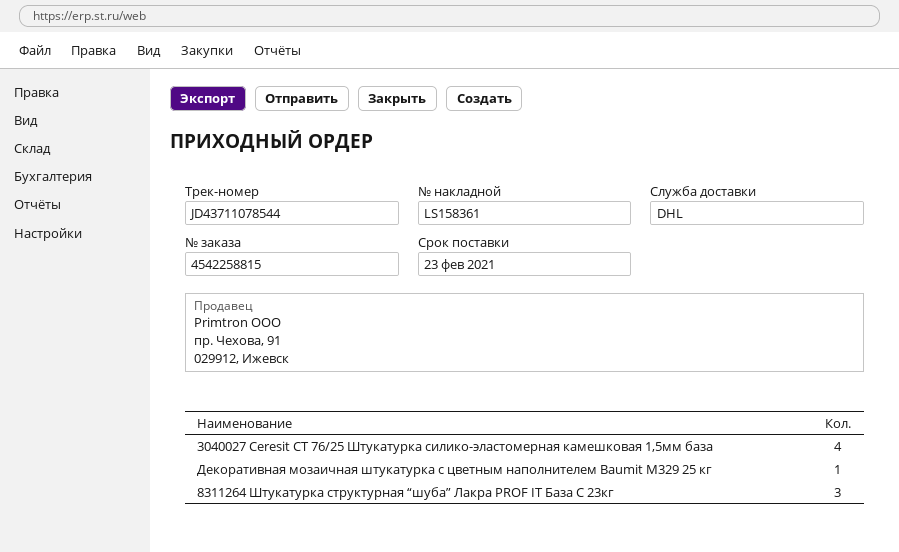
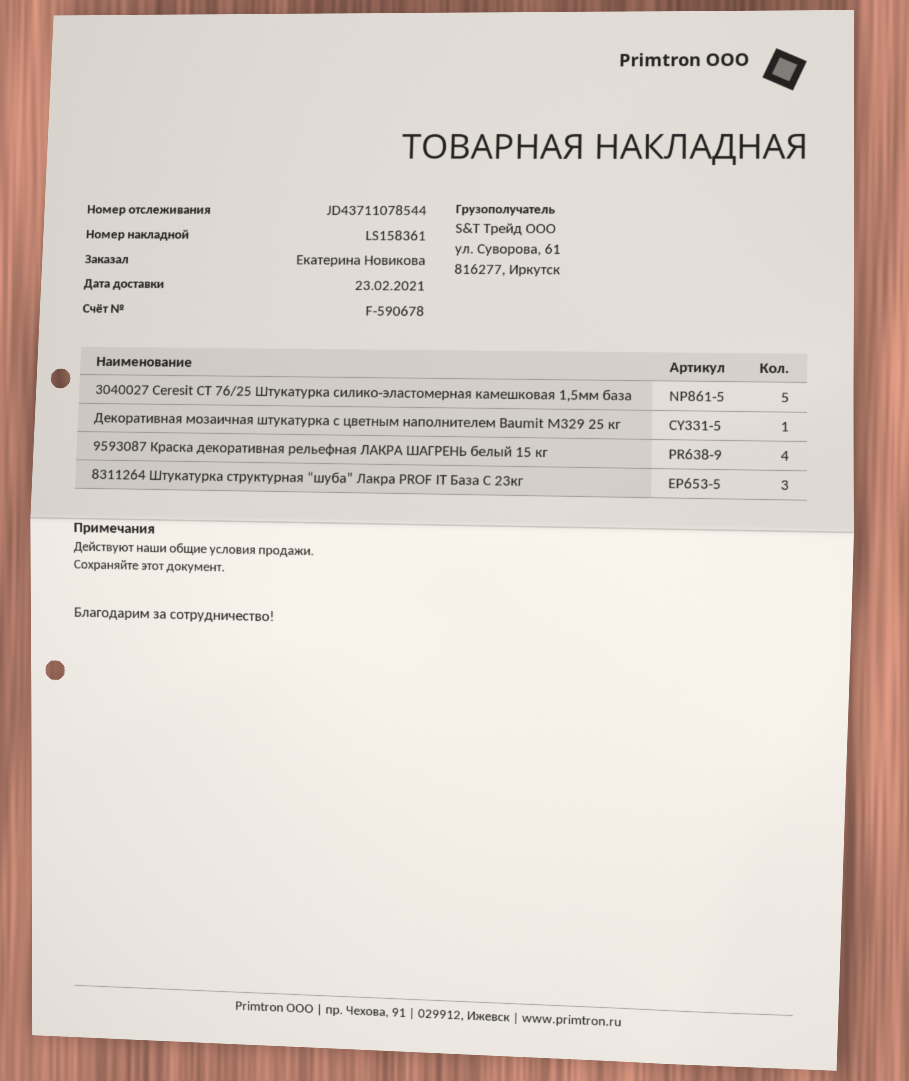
3040027 Ceresit CT 76/25 Штукатурка силико-эластомерная камешковая 1,5мм база: 4 -> 5
9593087 Краска декоративная рельефная ЛАКРА ШАГРЕНЬ белый 15 кг: none -> 4

